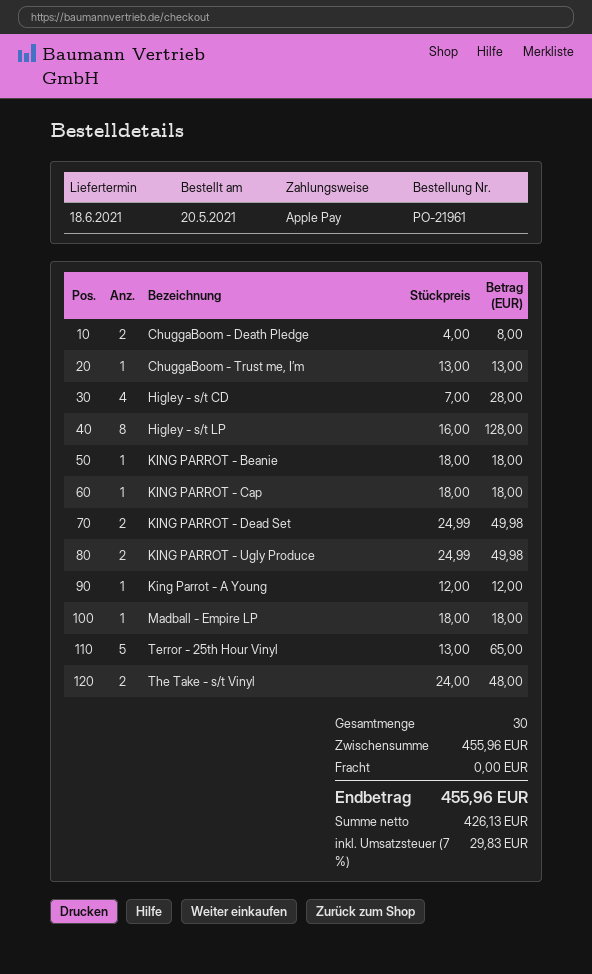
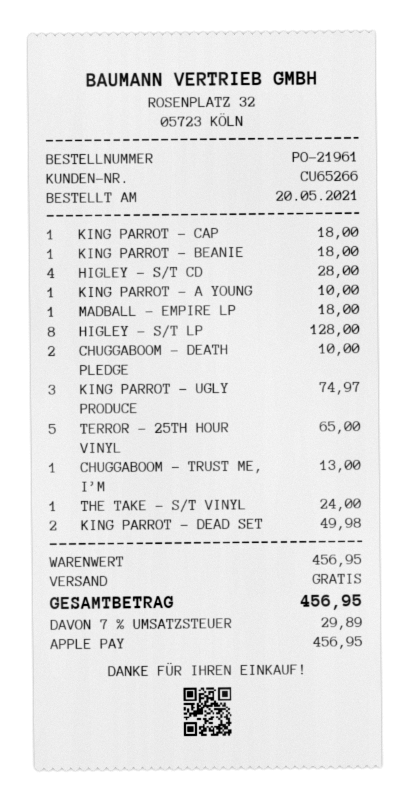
ChuggaBoom - Death Pledge: 2 for 8.00 -> 2 for 10.00
KING PARROT - Ugly Produce: 2 for 49.98 -> 3 for 74.97
King Parrot - A Young: 1 for 12.00 -> 1 for 10.00
The Take - s/t Vinyl: 2 for 48.00 -> 1 for 24.00
subtotal: 455.96 -> 456.95
tax: 7% = 29.83 -> 7% = 29.89
total: 455.96 -> 456.95

